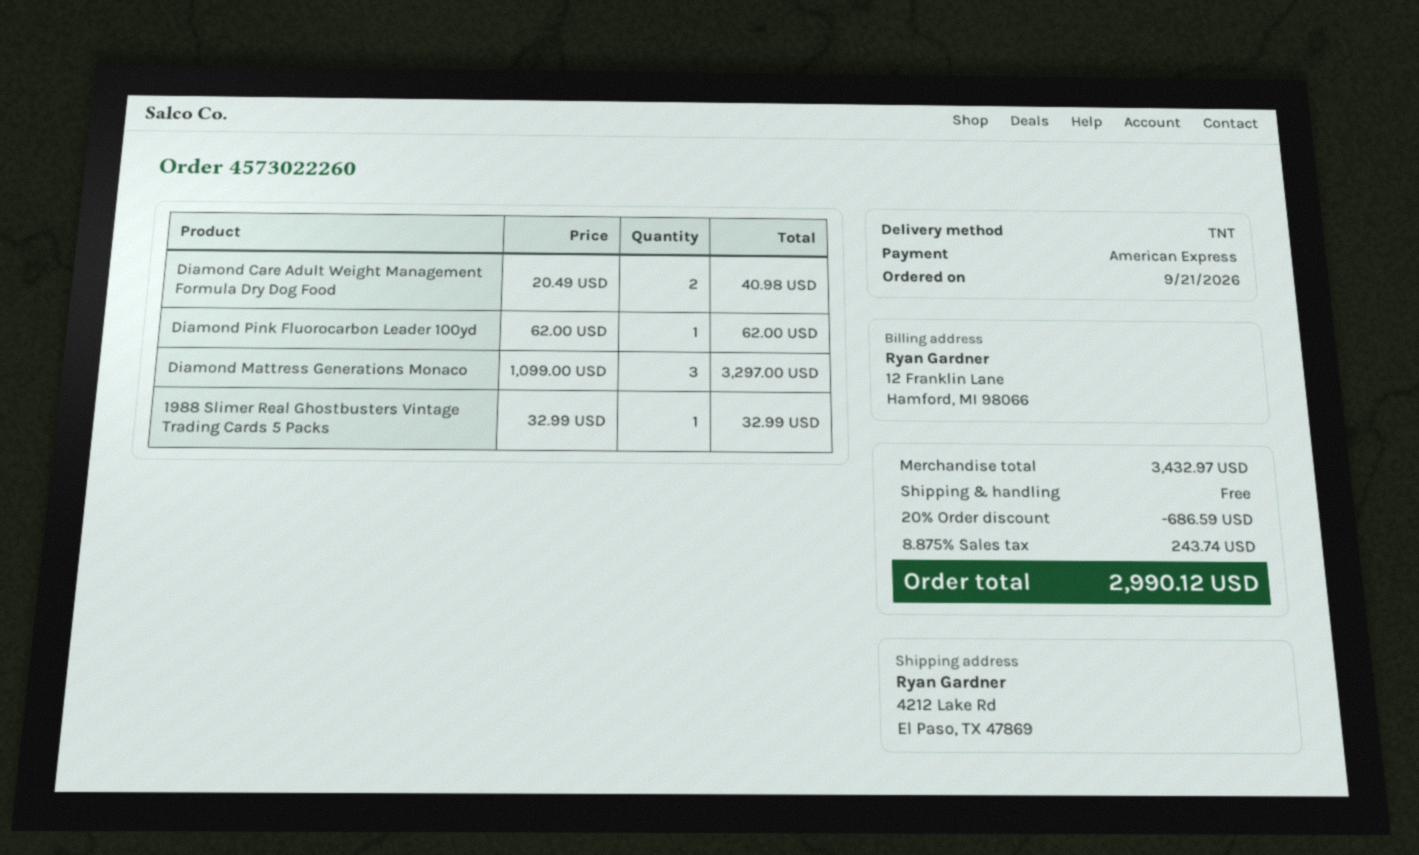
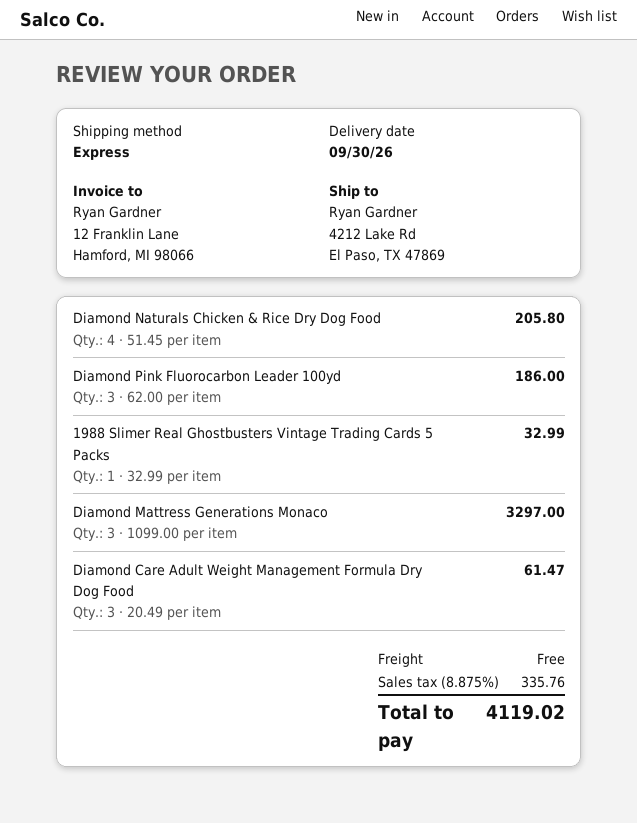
shipping method: TNT -> express
Diamond Care Adult Weight Management Formula Dry Dog Food: 2 x 20.49 = 40.98 -> 3 x 20.49 = 61.47
Diamond Pink Fluorocarbon Leader 100yd: 1 x 62.00 = 62.00 -> 3 x 62.00 = 186.00
Diamond Naturals Chicken & Rice Dry Dog Food: none -> 4 x 51.45 = 205.80
discount: 20% = 686.59 -> none
tax: 8.875% = 243.74 -> 8.875% = 335.76
total: 2990.12 -> 4119.02

